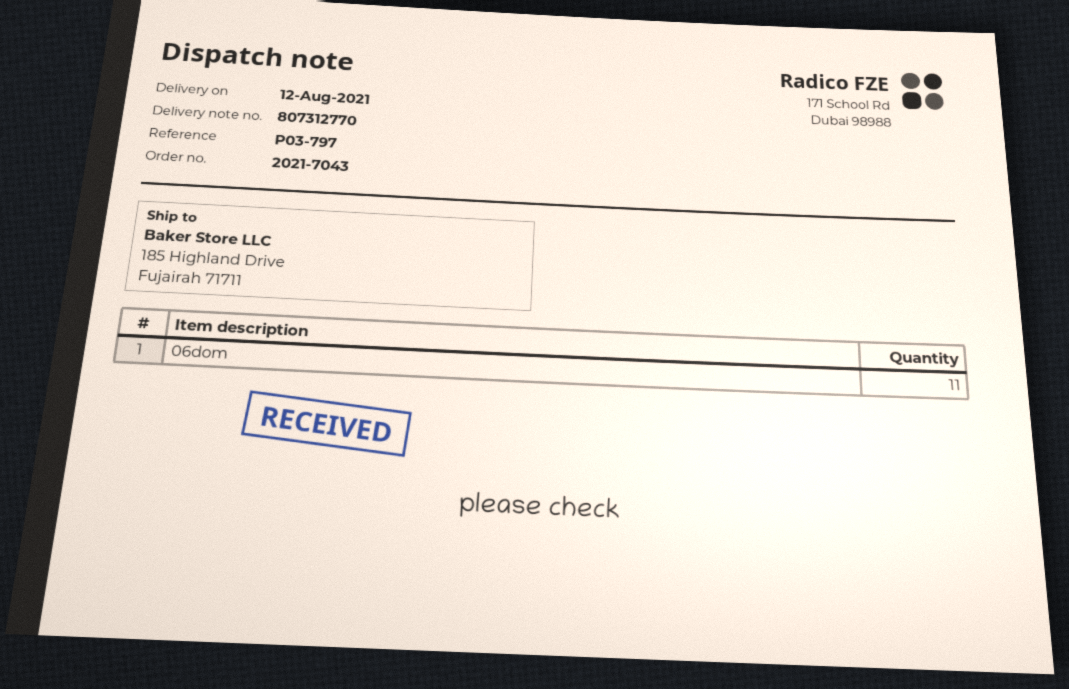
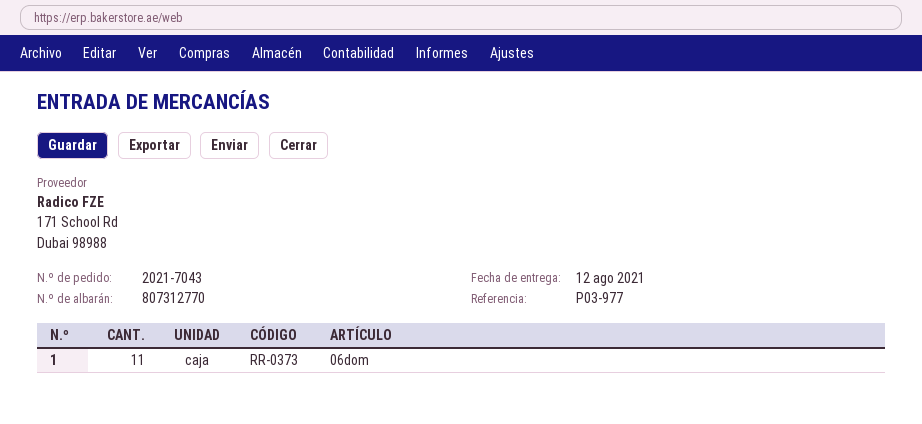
reference: P03-797 -> P03-977

